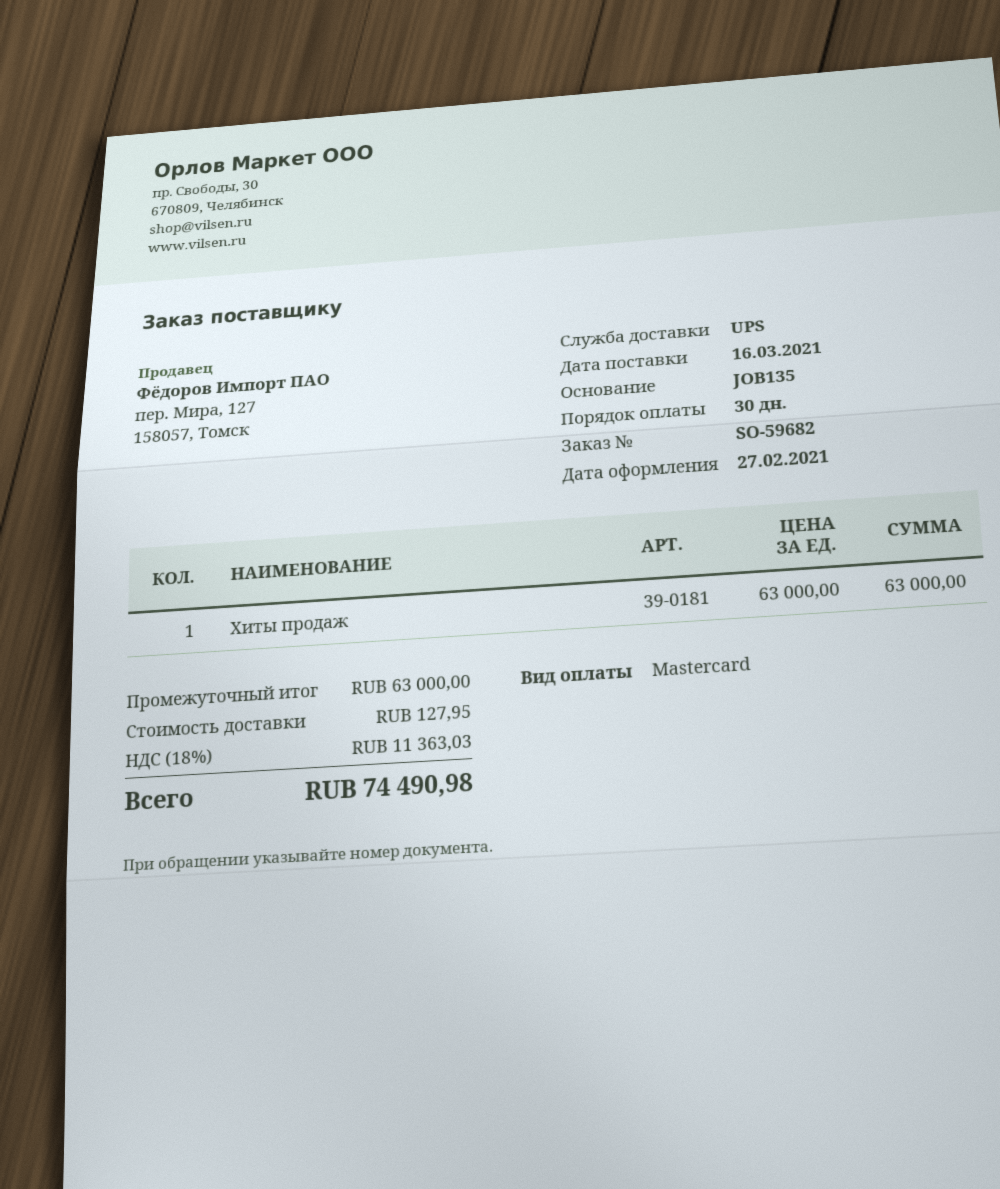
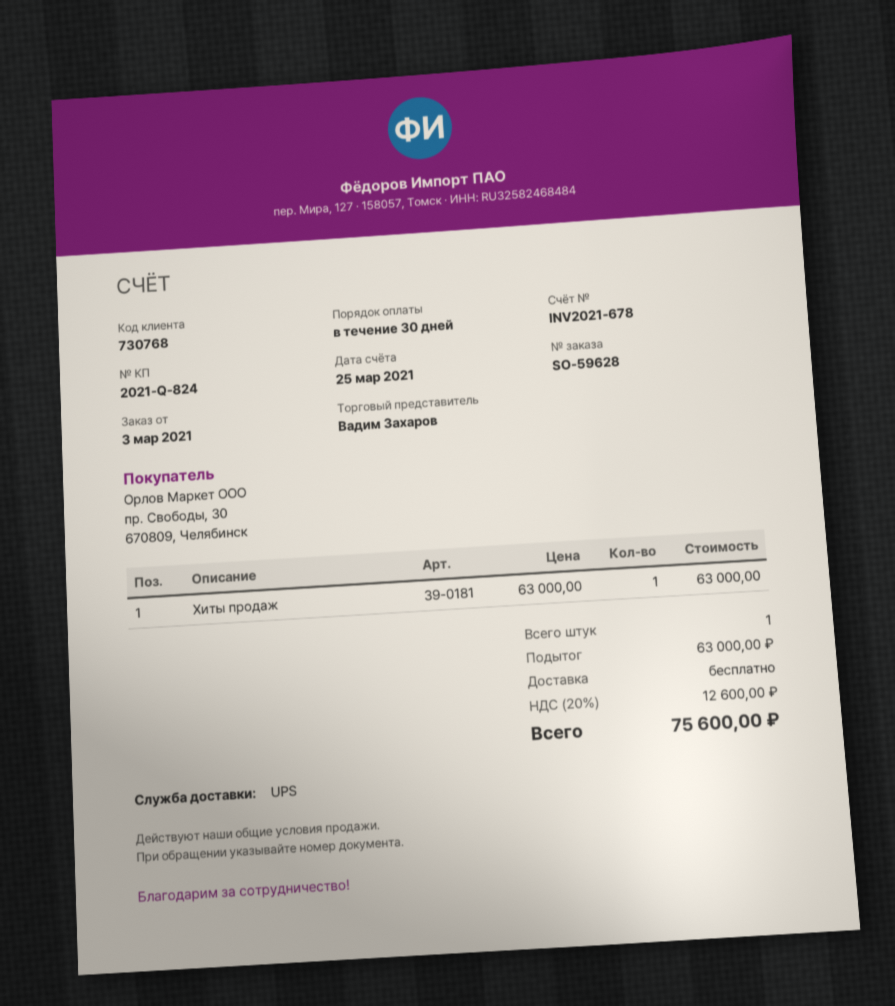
order number: SO-59682 -> SO-59628
order date: 2021-02-27 -> 2021-03-03
shipping: 127.95 -> 0.00
tax: 18% = 11363.03 -> 20% = 12600.00
total: 74490.98 -> 75600.00

